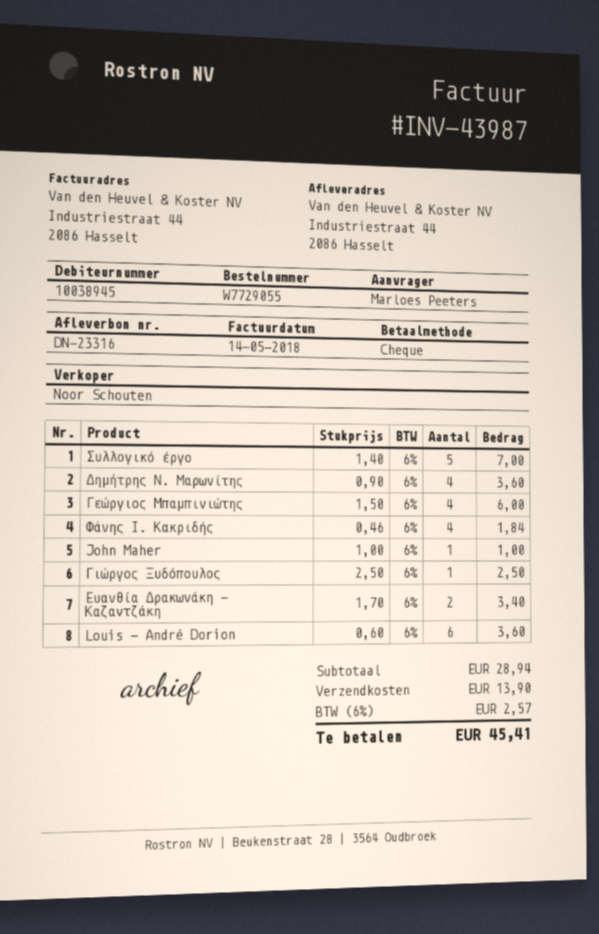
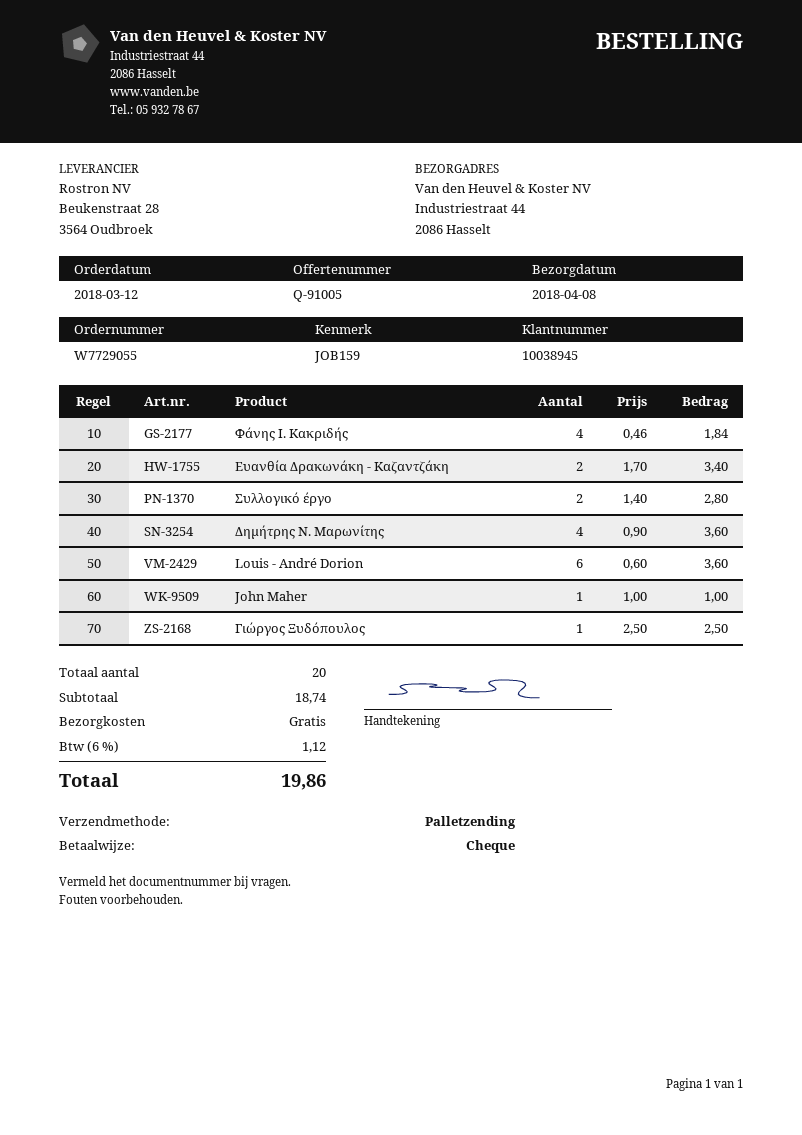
Συλλογικό έργο: 5 x 1.40 = 7.00 -> 2 x 1.40 = 2.80
Γεώργιος Μπαμπινιώτης: 4 x 1.50 = 6.00 -> none
subtotal: 28.94 -> 18.74
shipping: 13.90 -> 0.00
tax: 6% = 2.57 -> 6% = 1.12
total: 45.41 -> 19.86

